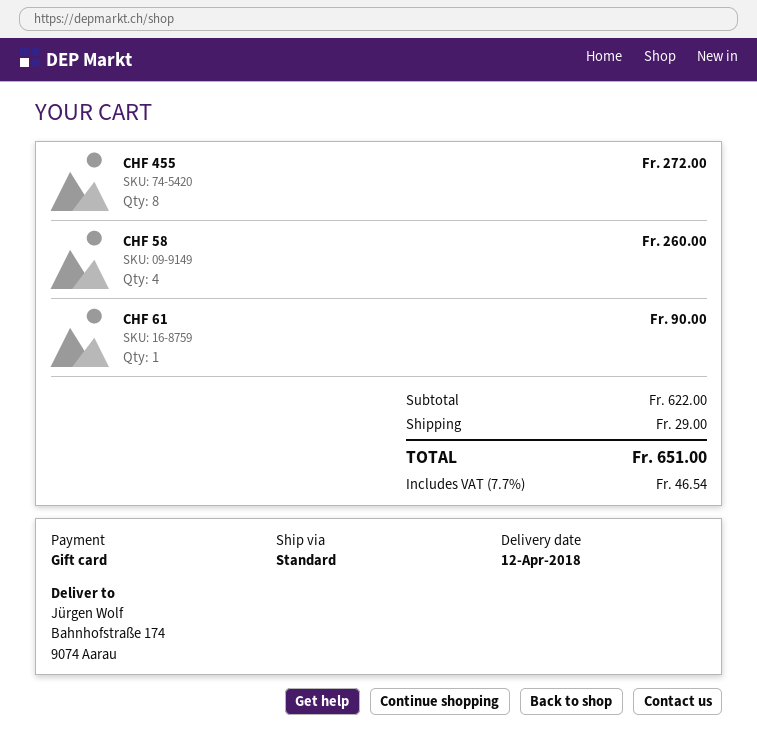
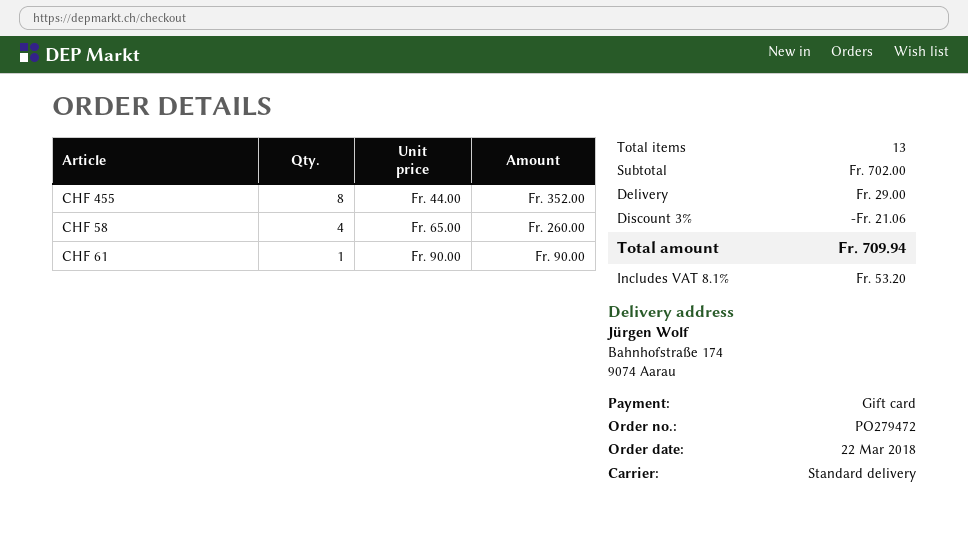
CHF 455: 8 for 272.00 -> 8 for 352.00
subtotal: 622.00 -> 702.00
discount: none -> 3% = 21.06
tax: 7.7% = 46.54 -> 8.1% = 53.20
total: 651.00 -> 709.94

